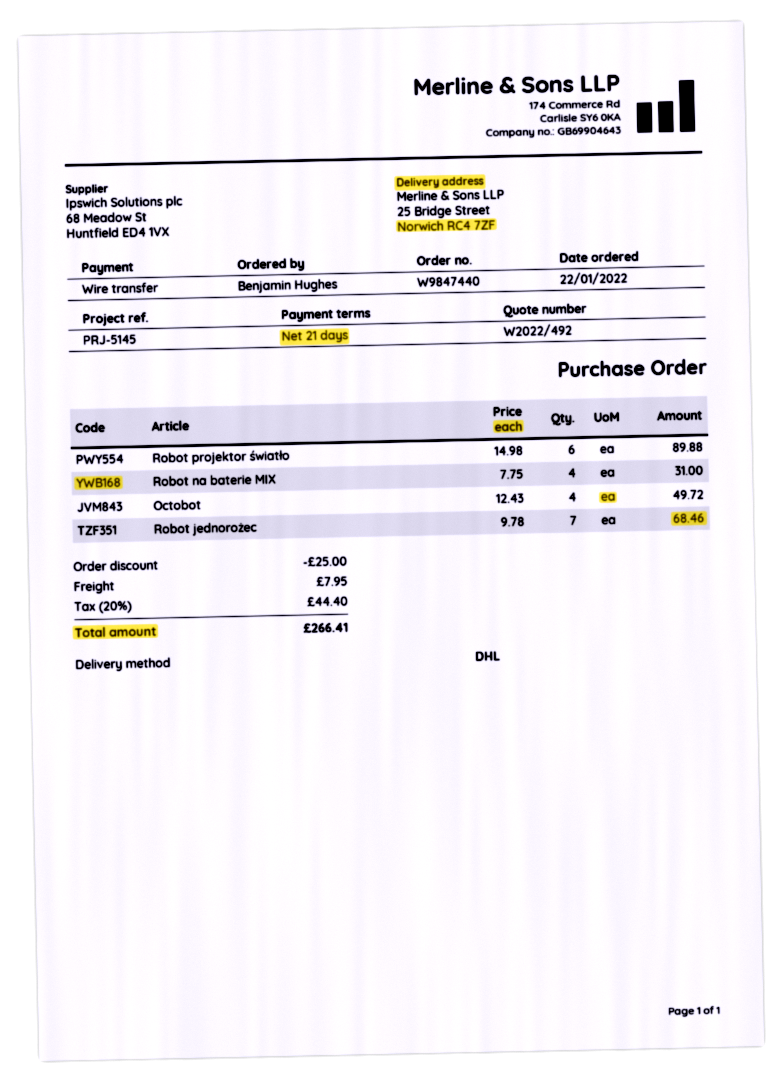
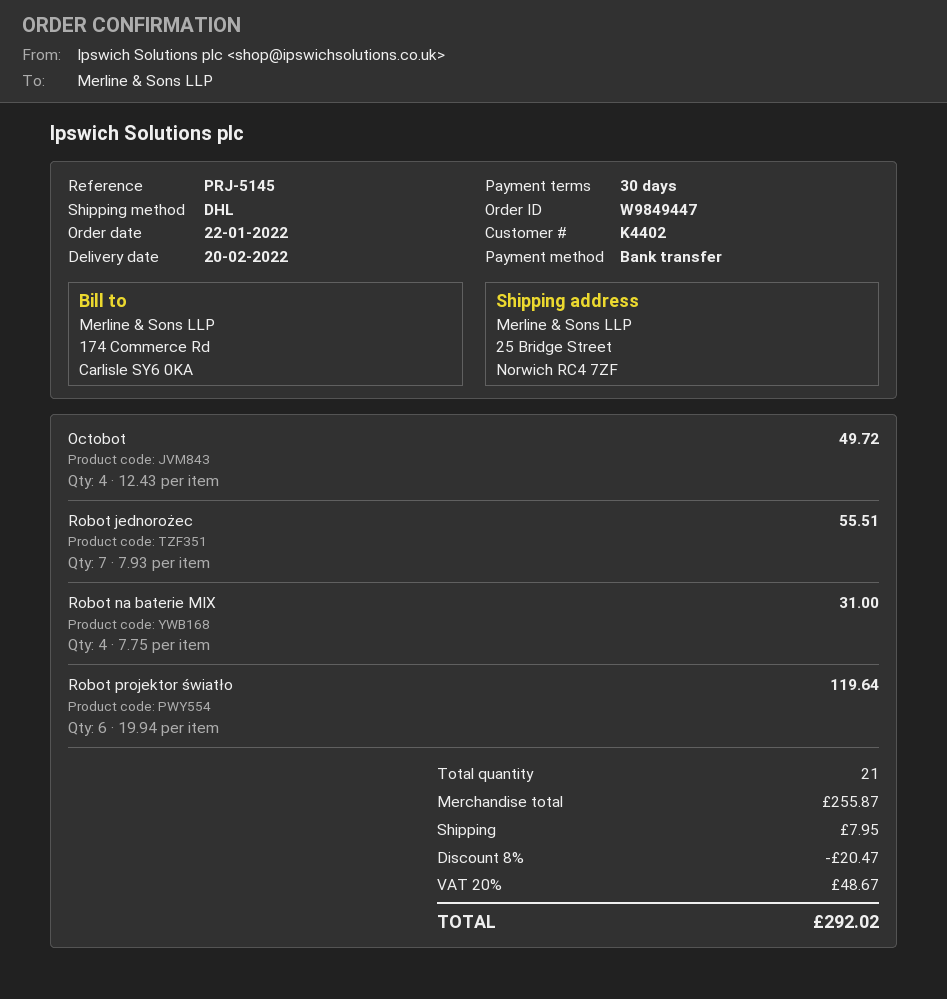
order number: W9847440 -> W9849447
payment terms: 21 days -> 30 days
Robot projektor światło: 6 x 14.98 = 89.88 -> 6 x 19.94 = 119.64
Robot jednorożec: 7 x 9.78 = 68.46 -> 7 x 7.93 = 55.51
discount: 25.00 -> 20.47
tax: 20% = 44.40 -> 20% = 48.67
total: 266.41 -> 292.02

